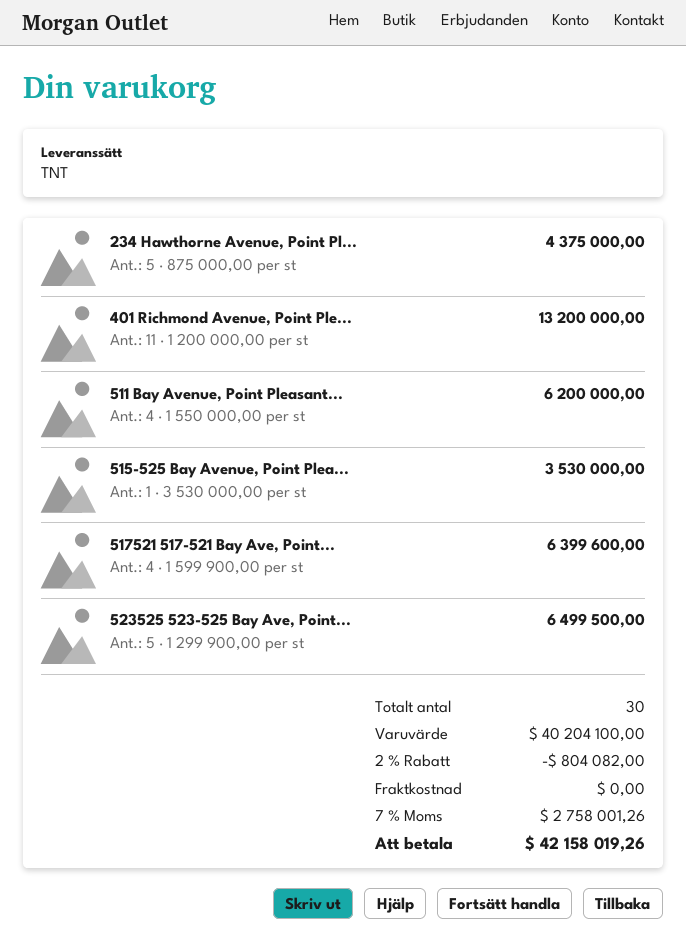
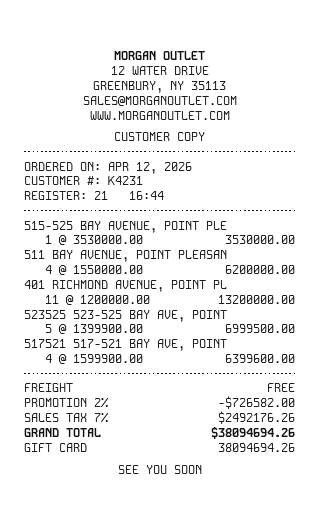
234 Hawthorne Avenue, Point Pl...: 5 x 875000.00 = 4375000.00 -> none
523525 523-525 Bay Ave, Point...: 5 x 1299900.00 = 6499500.00 -> 5 x 1399900.00 = 6999500.00
discount: 2% = 804082.00 -> 2% = 726582.00
tax: 7% = 2758001.26 -> 7% = 2492176.26
total: 42158019.26 -> 38094694.26

